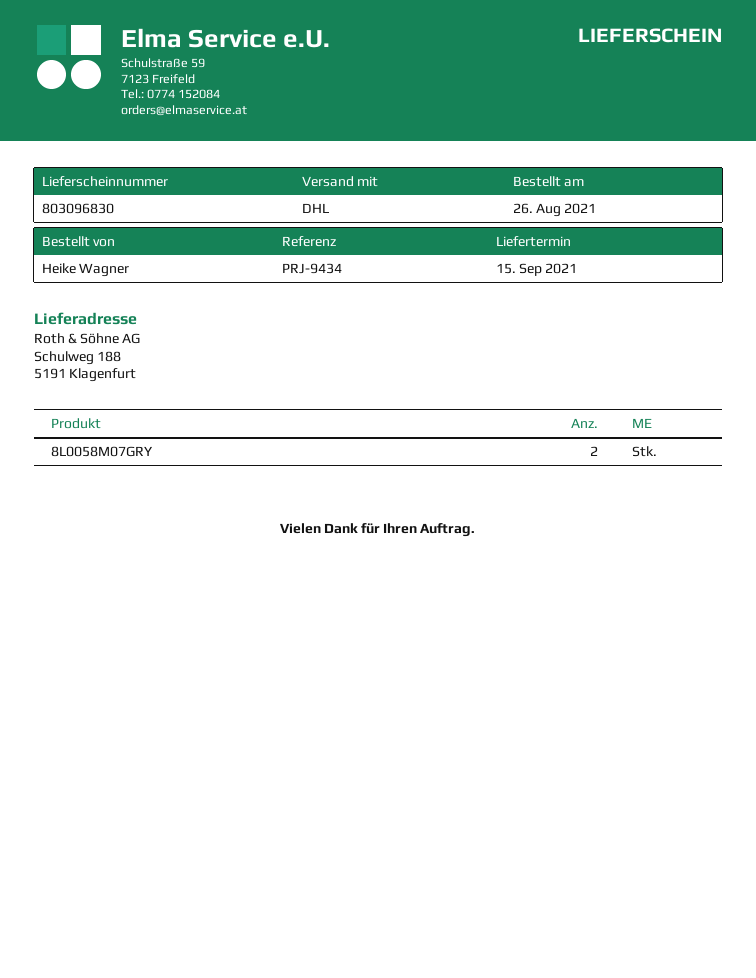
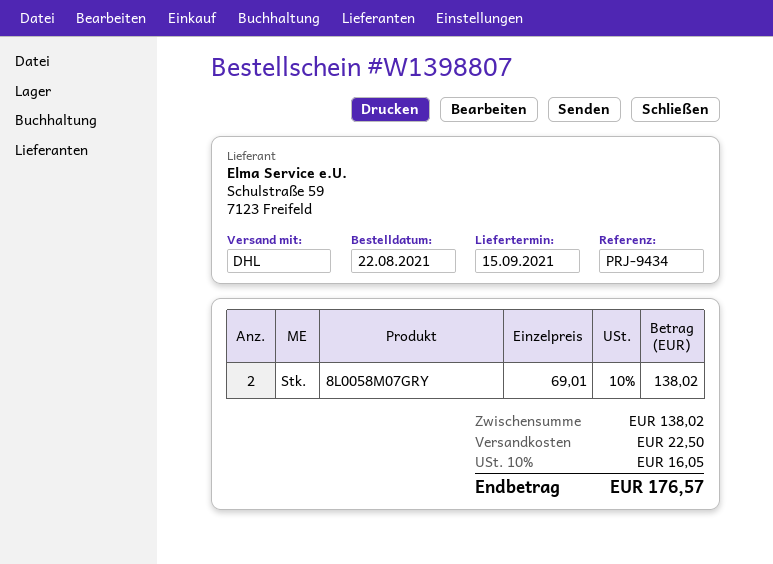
order date: 2021-08-26 -> 2021-08-22

